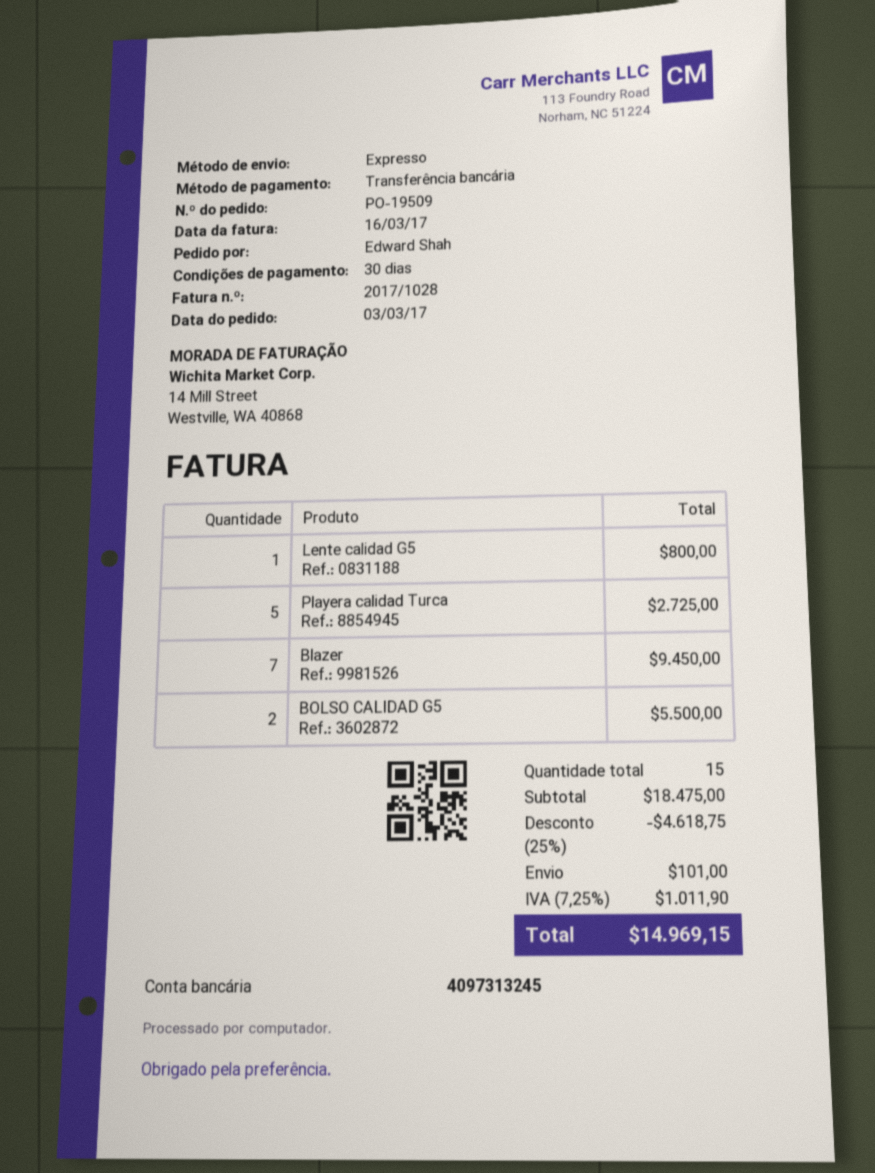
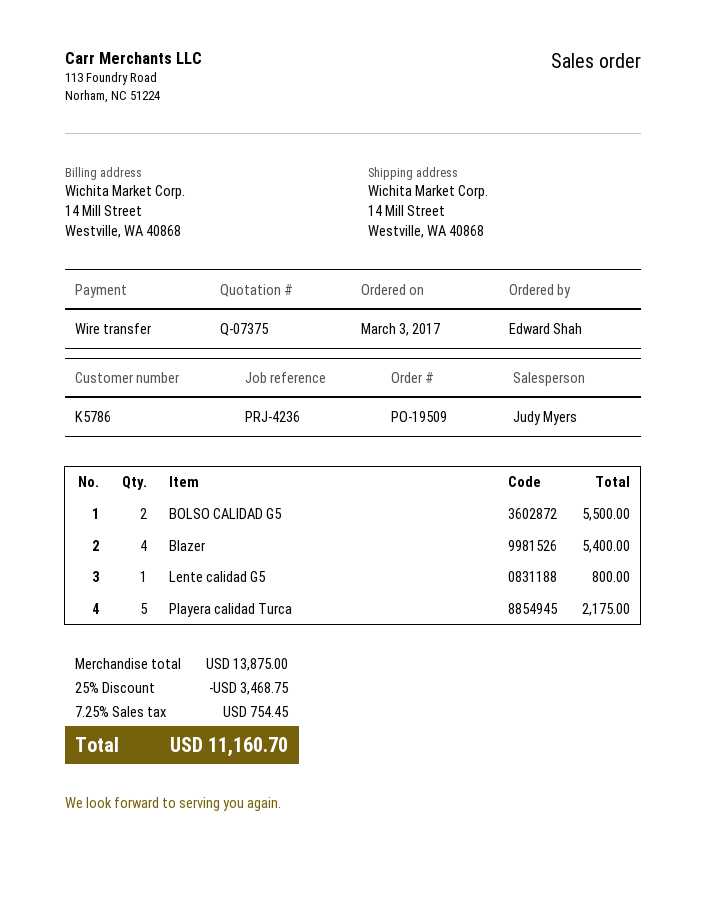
Playera calidad Turca: 5 for 2725.00 -> 5 for 2175.00
Blazer: 7 for 9450.00 -> 4 for 5400.00
subtotal: 18475.00 -> 13875.00
discount: 25% = 4618.75 -> 25% = 3468.75
shipping: 101.00 -> none
tax: 7.25% = 1011.90 -> 7.25% = 754.45
total: 14969.15 -> 11160.70

